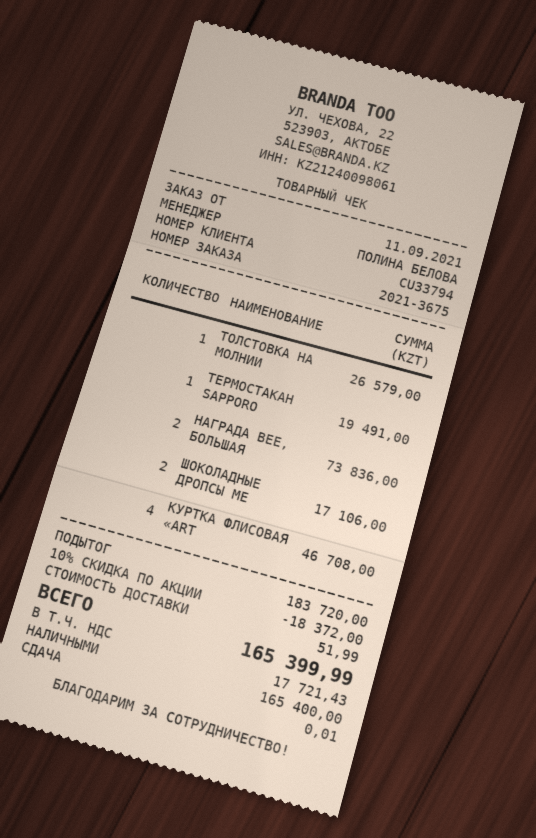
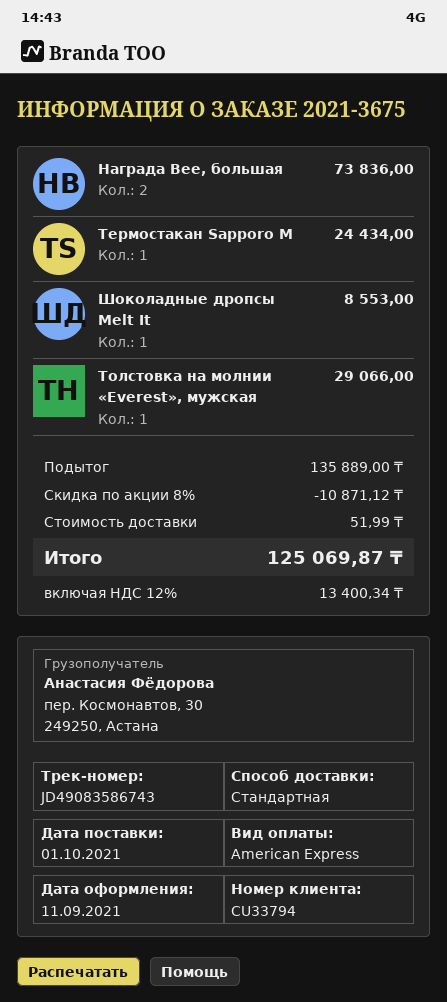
payment method: cash -> American Express
ТОЛСТОВКА НА МОЛНИИ: 1 for 26579.00 -> 1 for 29066.00
ТЕРМОСТАКАН SAPPORO: 1 for 19491.00 -> 1 for 24434.00
ШОКОЛАДНЫЕ ДРОПСЫ ME: 2 for 17106.00 -> 1 for 8553.00
КУРТКА ФЛИСОВАЯ «ART: 4 for 46708.00 -> none
subtotal: 183720.00 -> 135889.00
discount: 10% = 18372.00 -> 8% = 10871.12
tax: 17721.43 -> 13400.34
total: 165399.99 -> 125069.87

